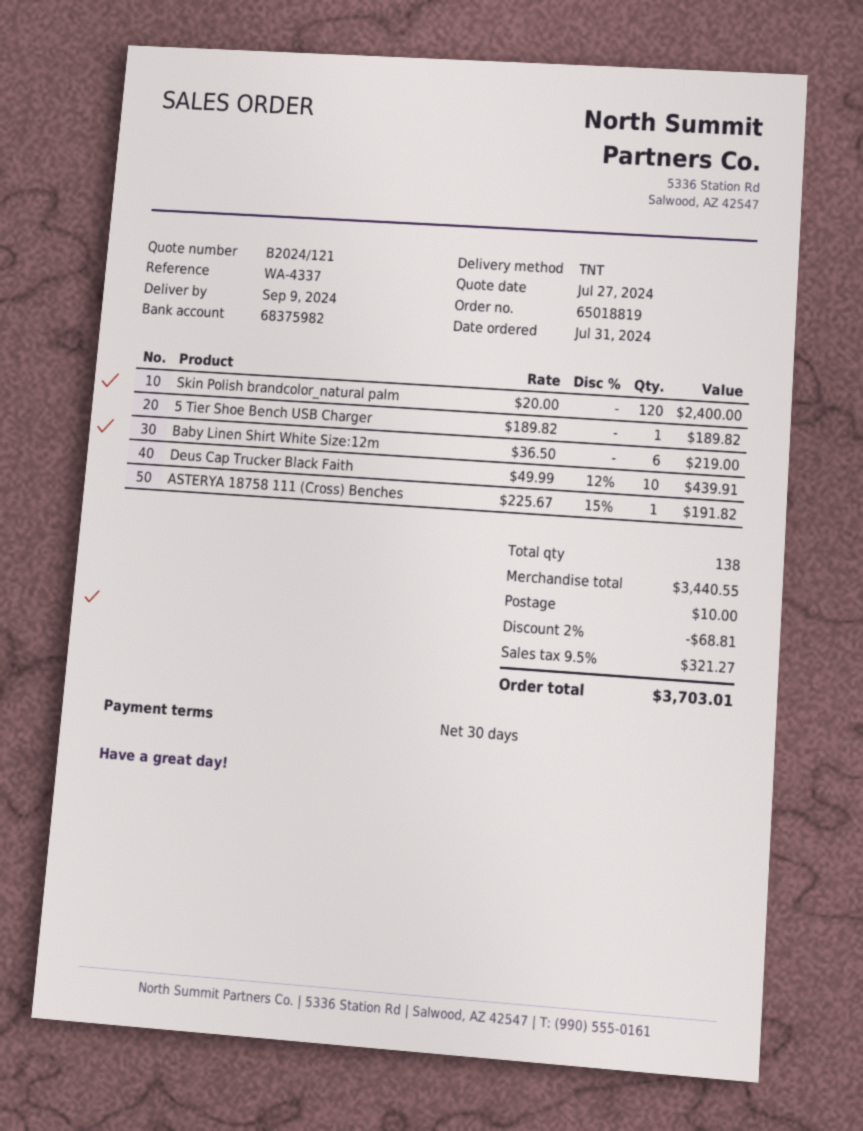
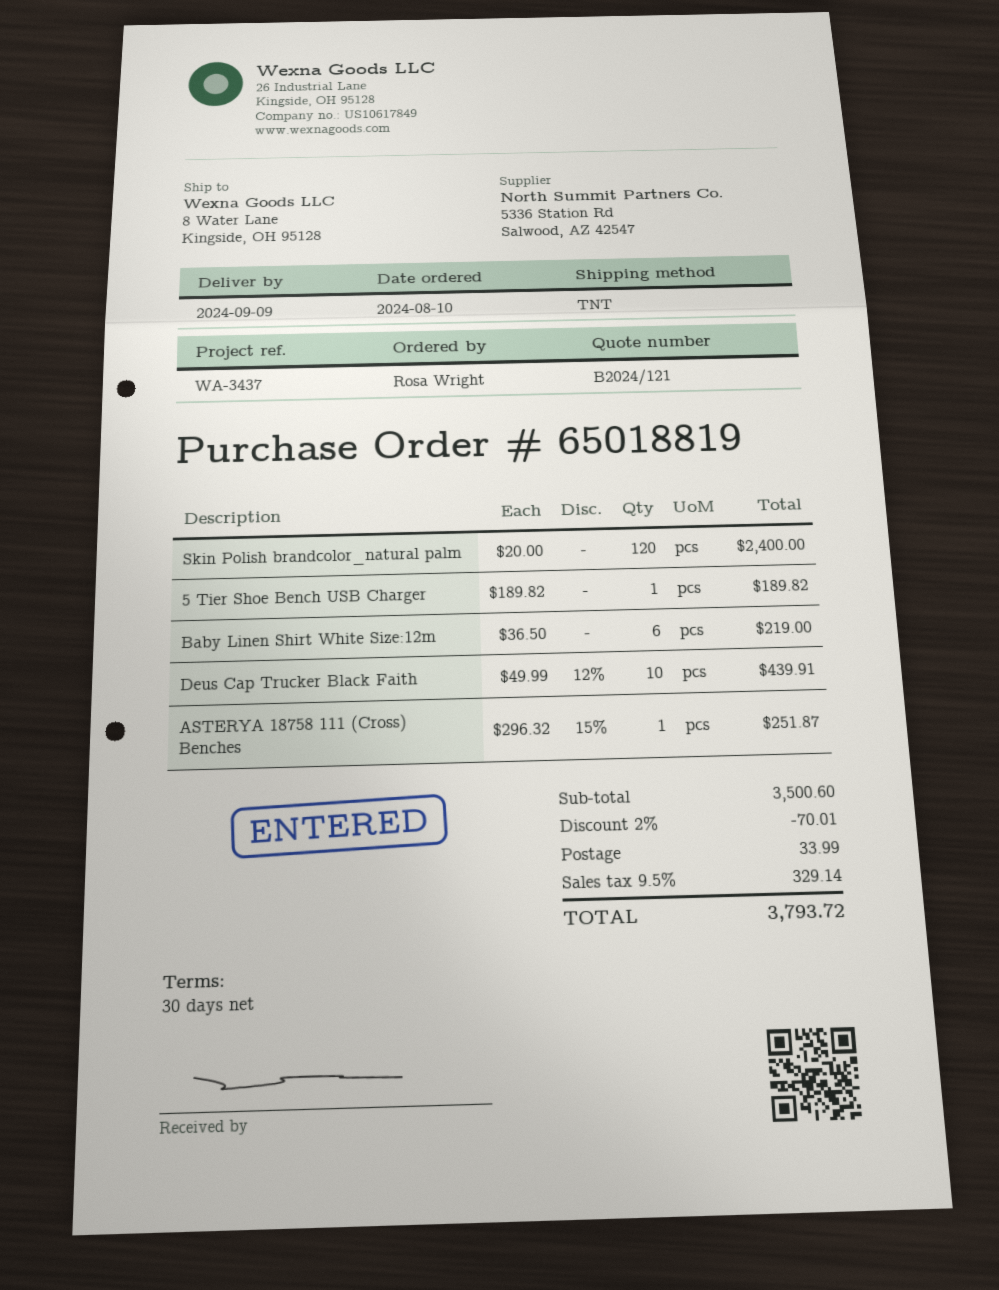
order date: 2024-07-31 -> 2024-08-10
reference: WA-4337 -> WA-3437
ASTERYA 18758 111 (Cross) Benches: 1 x 225.67 - 15% = 191.82 -> 1 x 296.32 - 15% = 251.87
subtotal: 3440.55 -> 3500.60
discount: 2% = 68.81 -> 2% = 70.01
shipping: 10.00 -> 33.99
tax: 9.5% = 321.27 -> 9.5% = 329.14
total: 3703.01 -> 3793.72

